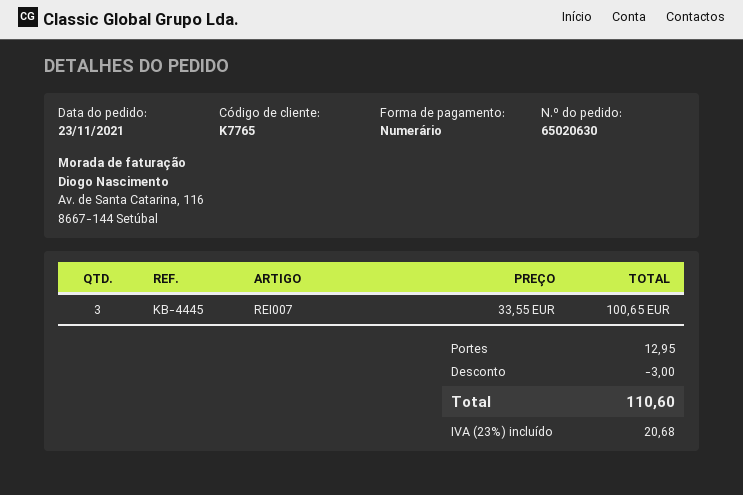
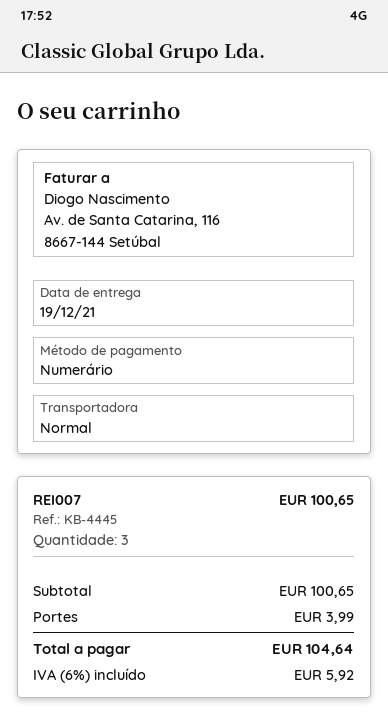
discount: 3.00 -> none
shipping: 12.95 -> 3.99
tax: 23% = 20.68 -> 6% = 5.92
total: 110.60 -> 104.64

